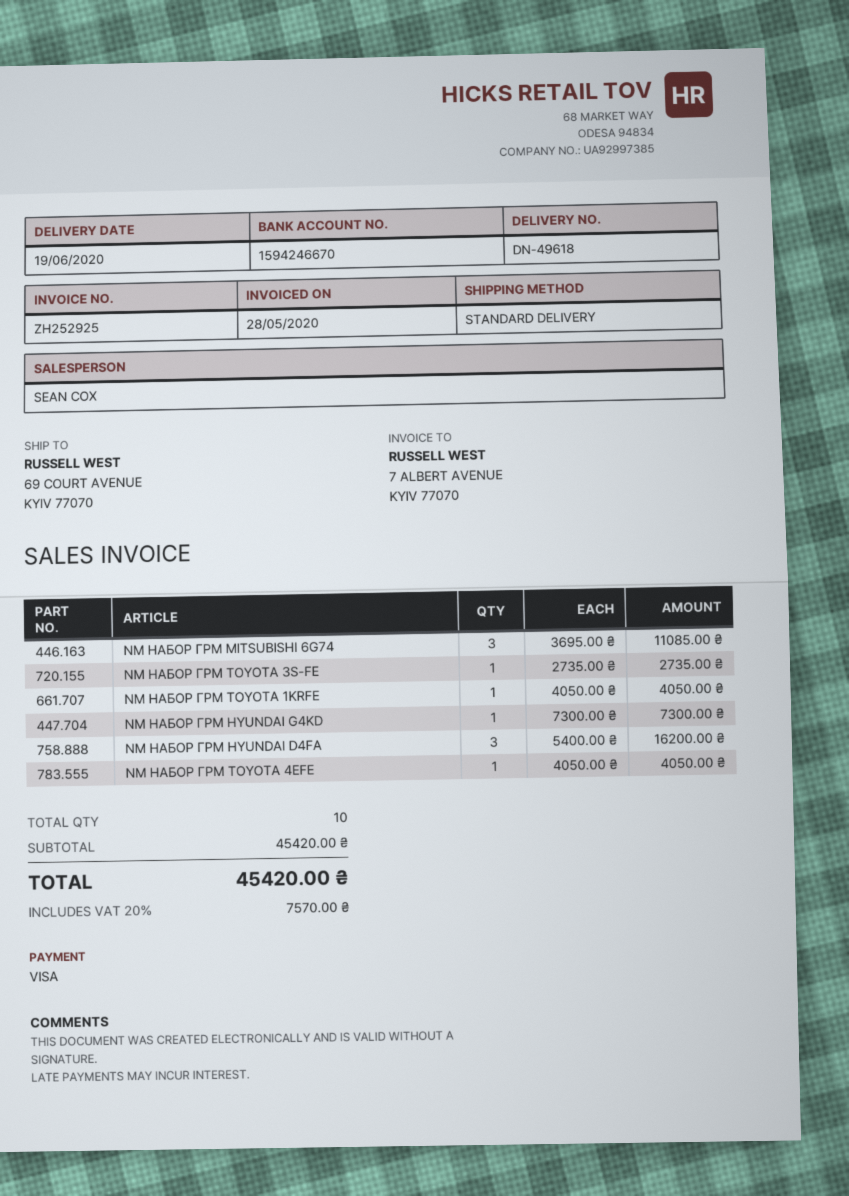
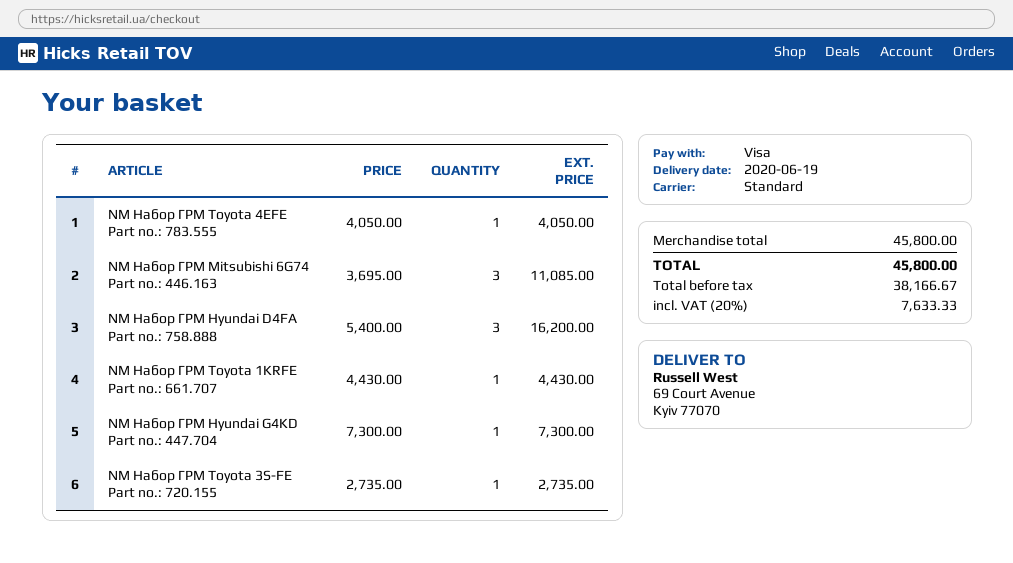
NM НАБОР ГРМ TOYOTA 1KRFE: 1 x 4050.00 = 4050.00 -> 1 x 4430.00 = 4430.00
subtotal: 45420.00 -> 45800.00
tax: 20% = 7570.00 -> 20% = 7633.33
total: 45420.00 -> 45800.00

